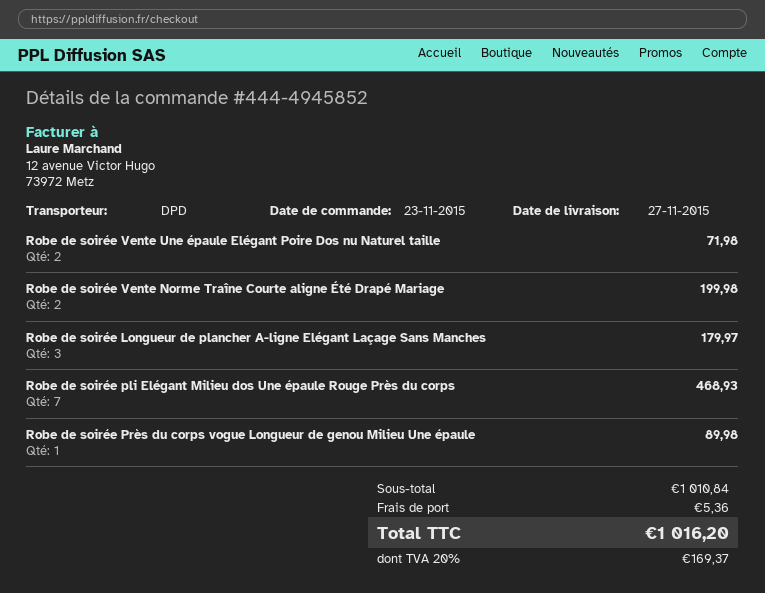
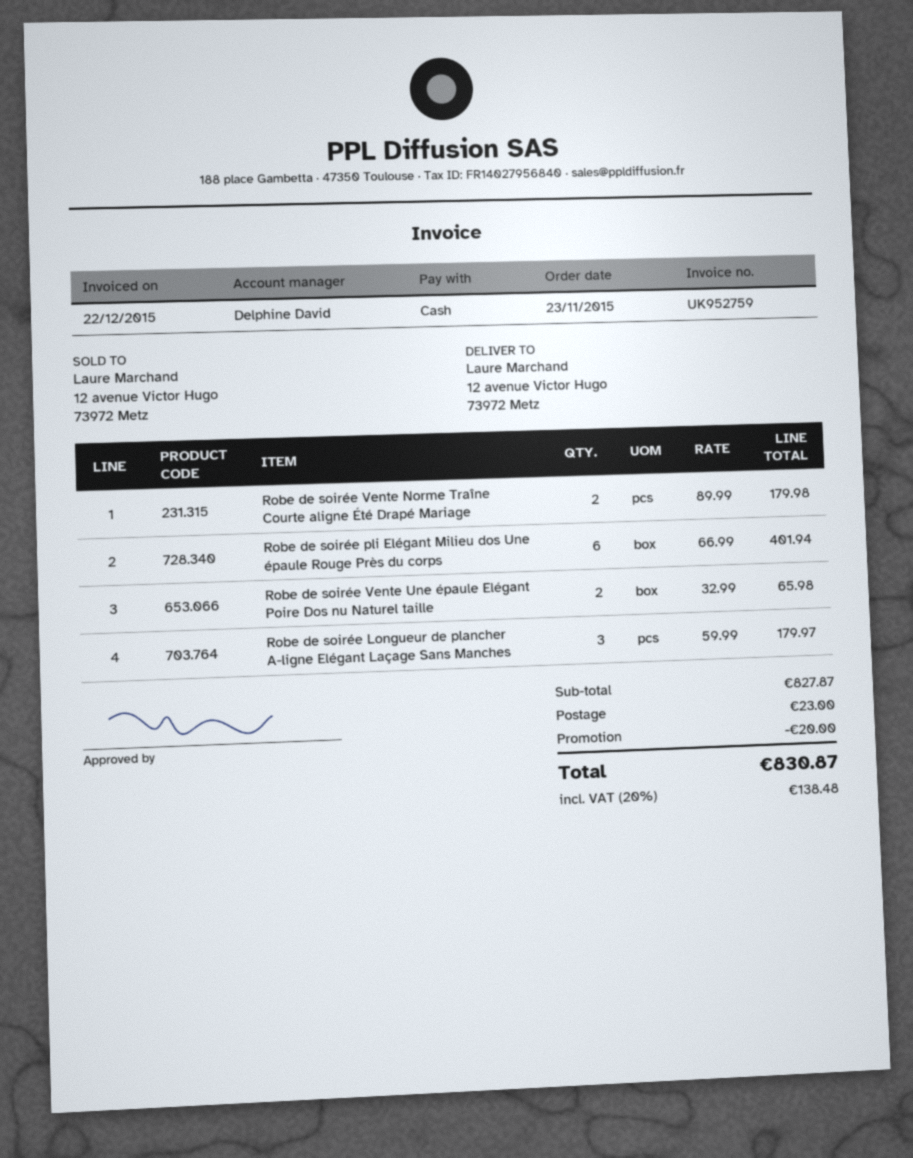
Robe de soirée Vente Une épaule Elégant Poire Dos nu Naturel taille: 2 for 71.98 -> 2 for 65.98
Robe de soirée Vente Norme Traîne Courte aligne Été Drapé Mariage: 2 for 199.98 -> 2 for 179.98
Robe de soirée pli Elégant Milieu dos Une épaule Rouge Près du corps: 7 for 468.93 -> 6 for 401.94
Robe de soirée Près du corps vogue Longueur de genou Milieu Une épaule: 1 for 89.98 -> none
subtotal: 1010.84 -> 827.87
discount: none -> 20.00
shipping: 5.36 -> 23.00
tax: 20% = 169.37 -> 20% = 138.48
total: 1016.20 -> 830.87

